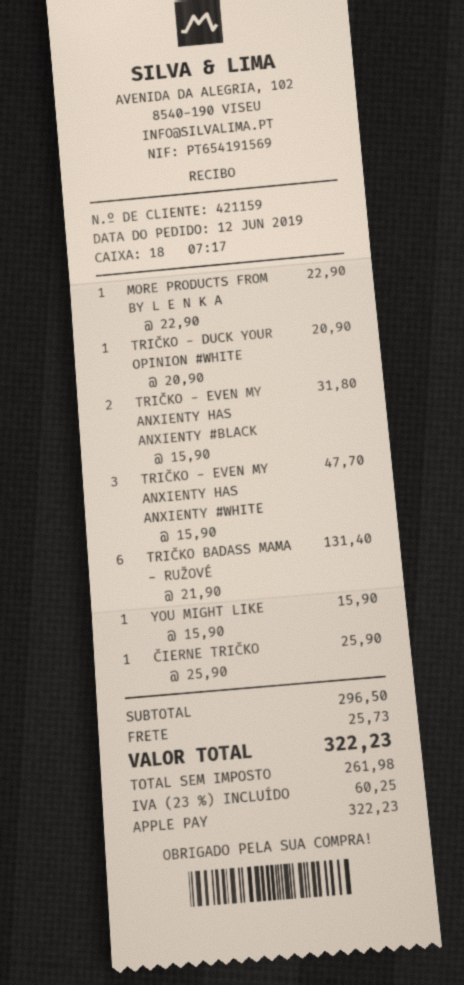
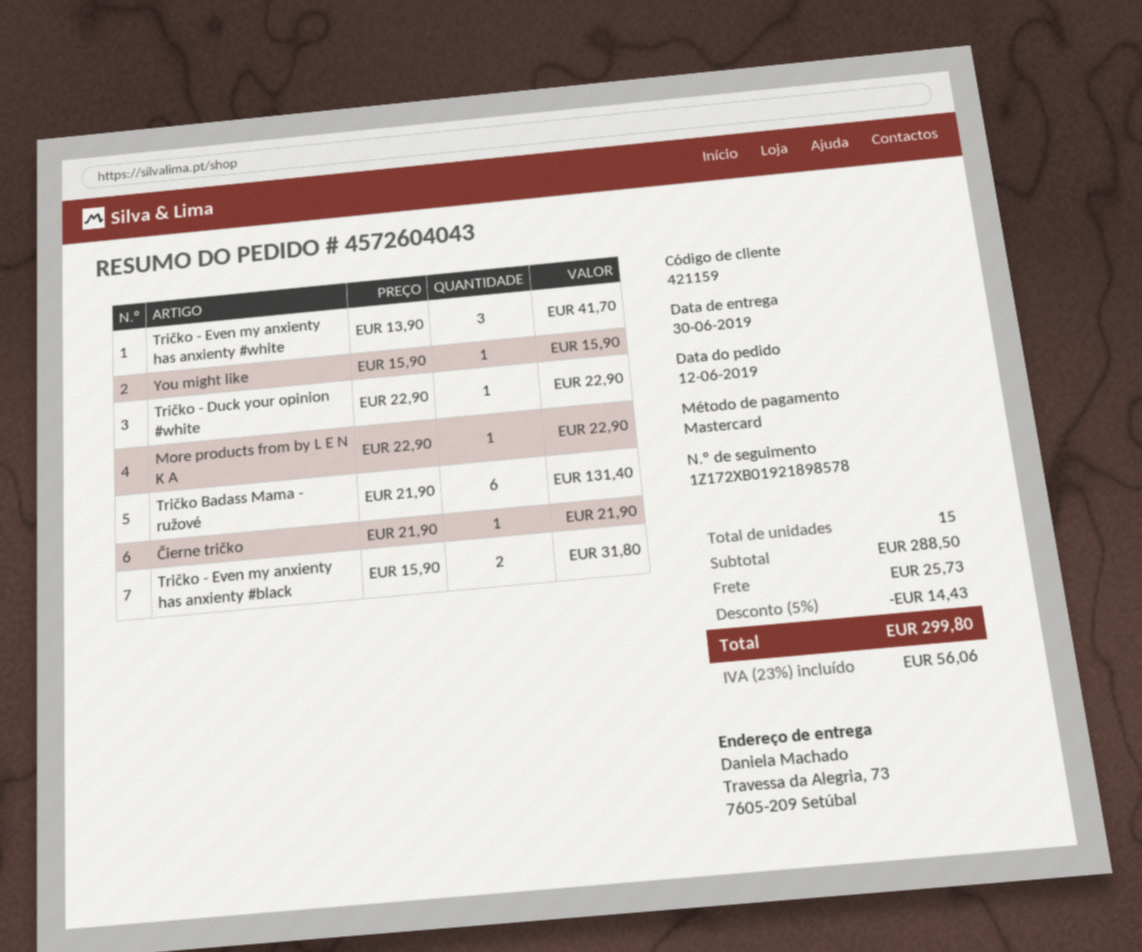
payment method: Apple Pay -> Mastercard
TRIČKO - DUCK YOUR OPINION #WHITE: 1 x 20.90 = 20.90 -> 1 x 22.90 = 22.90
TRIČKO - EVEN MY ANXIENTY HAS ANXIENTY #WHITE: 3 x 15.90 = 47.70 -> 3 x 13.90 = 41.70
ČIERNE TRIČKO: 1 x 25.90 = 25.90 -> 1 x 21.90 = 21.90
subtotal: 296.50 -> 288.50
discount: none -> 5% = 14.43
tax: 23% = 60.25 -> 23% = 56.06
total: 322.23 -> 299.80

